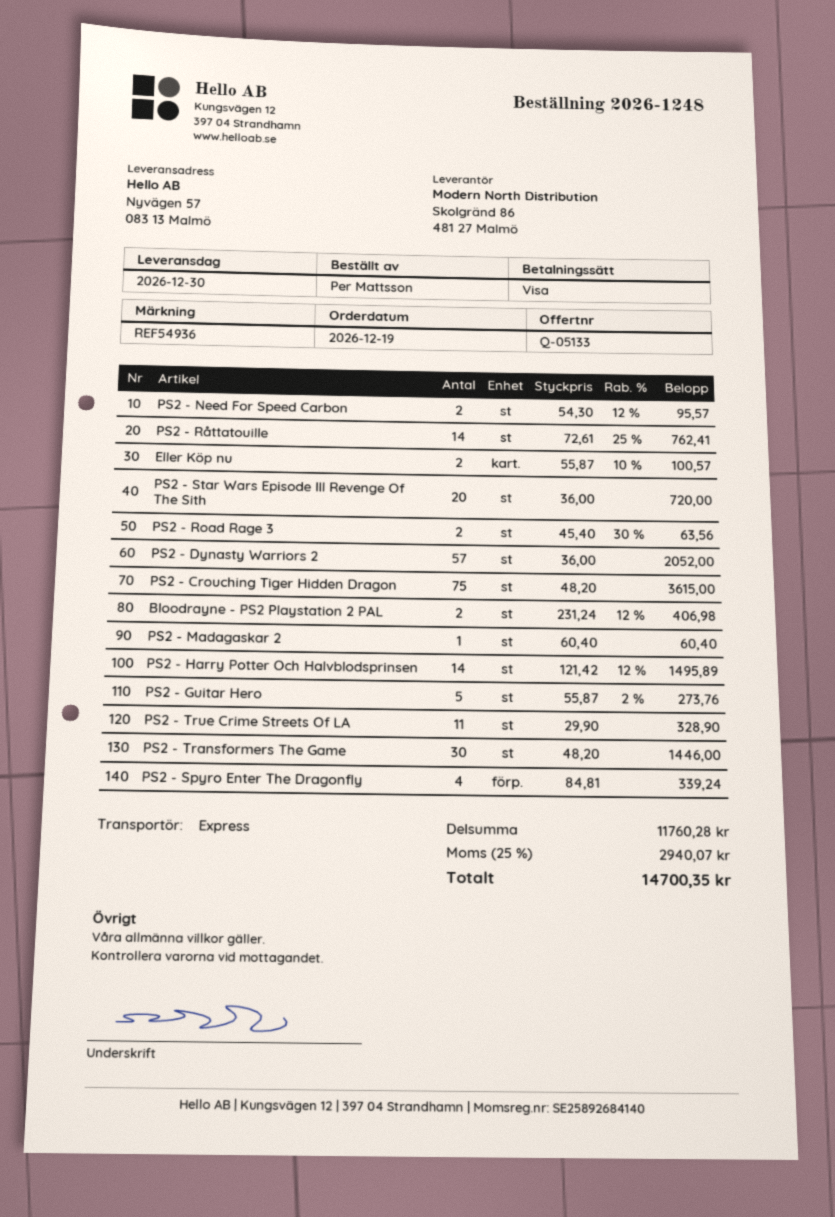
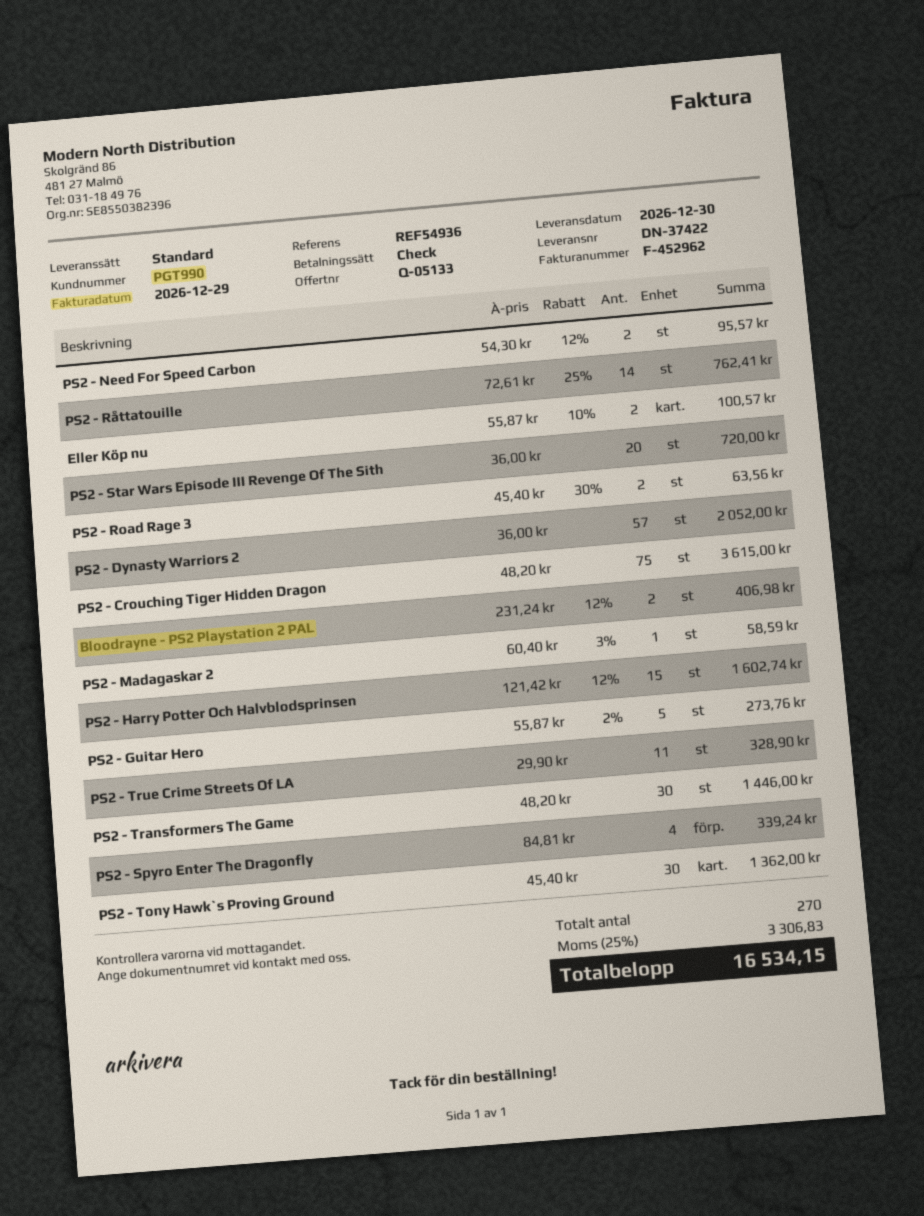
payment method: Visa -> cheque
shipping method: express -> standard
PS2 - Madagaskar 2: 1 x 60.40 = 60.40 -> 1 x 60.40 - 3% = 58.59
PS2 - Harry Potter Och Halvblodsprinsen: 14 x 121.42 - 12% = 1495.89 -> 15 x 121.42 - 12% = 1602.74
PS2 - Tony Hawk`s Proving Ground: none -> 30 x 45.40 = 1362.00
tax: 25% = 2940.07 -> 25% = 3306.83
total: 14700.35 -> 16534.15

